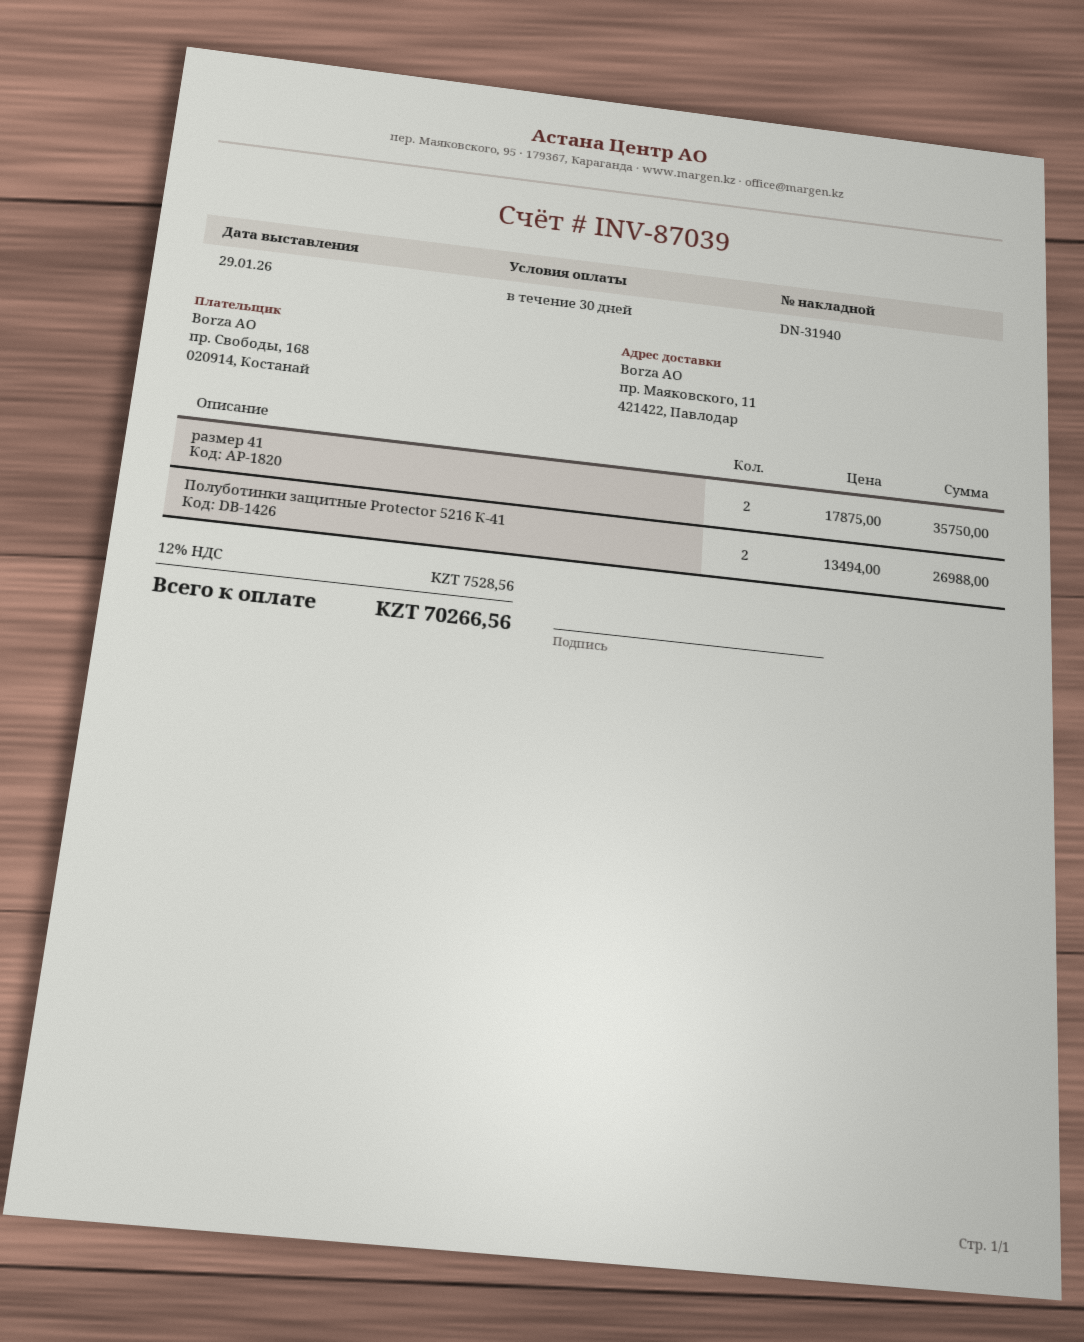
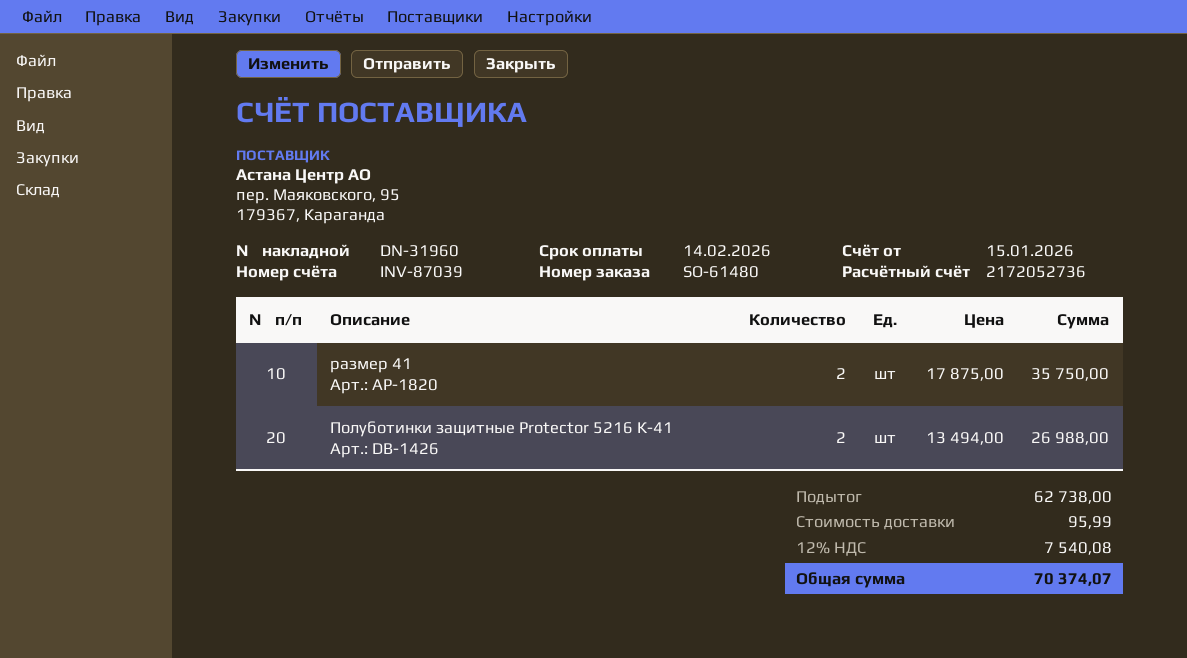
delivery note number: DN-31940 -> DN-31960
invoice date: 2026-01-29 -> 2026-01-15
shipping: none -> 95.99
tax: 12% = 7528.56 -> 12% = 7540.08
total: 70266.56 -> 70374.07

